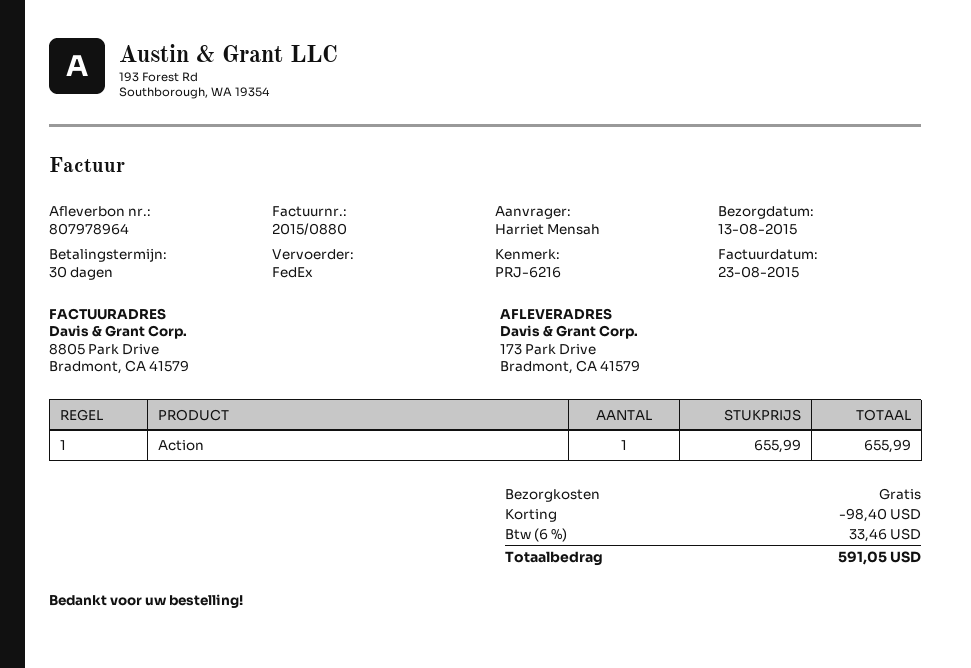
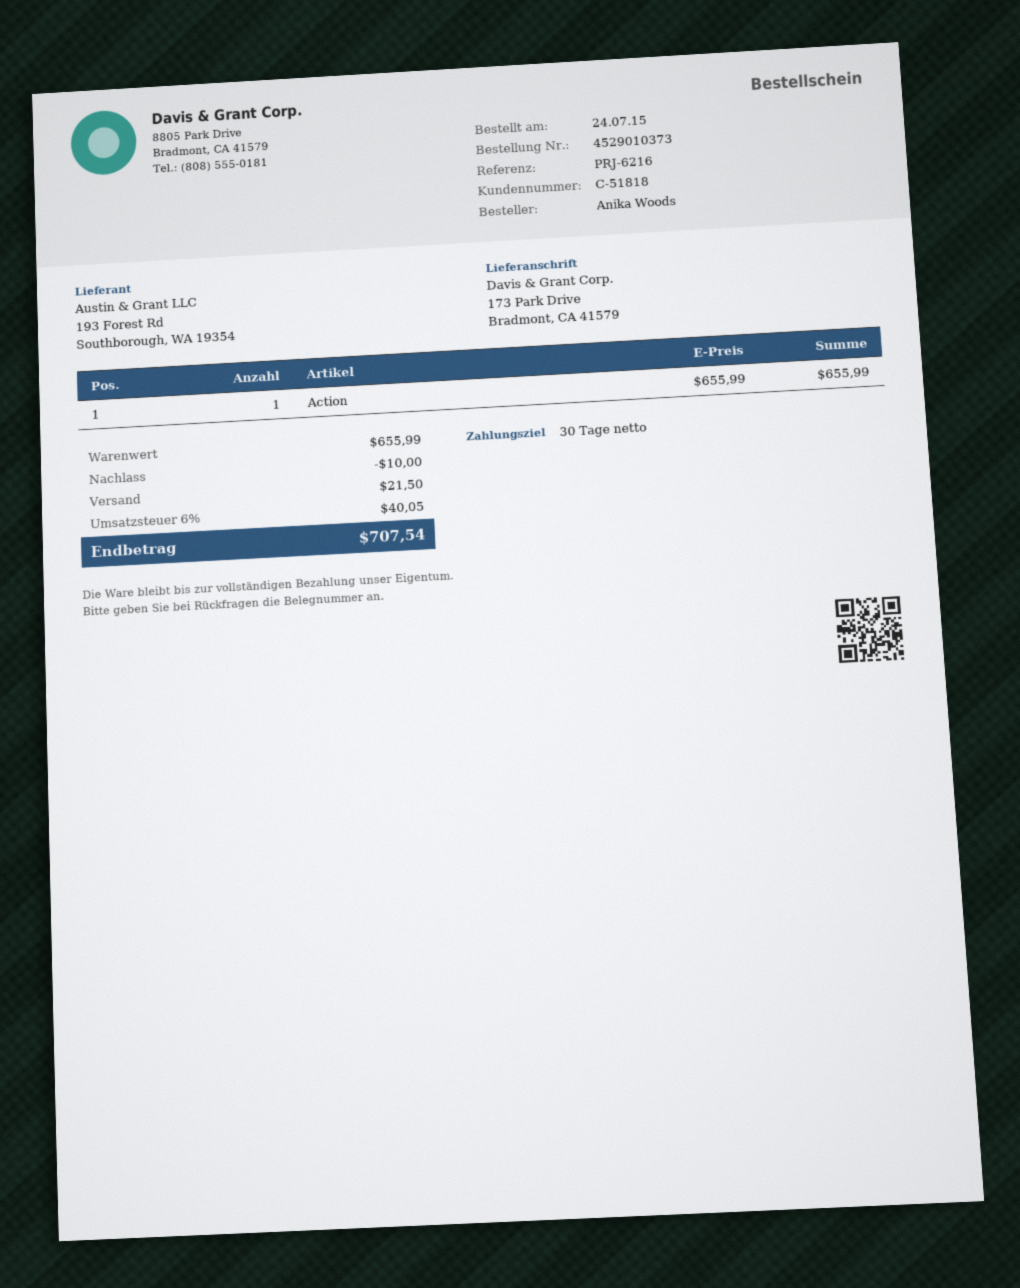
ordered by: Harriet Mensah -> Anika Woods
discount: 98.40 -> 10.00
shipping: 0.00 -> 21.50
tax: 6% = 33.46 -> 6% = 40.05
total: 591.05 -> 707.54

